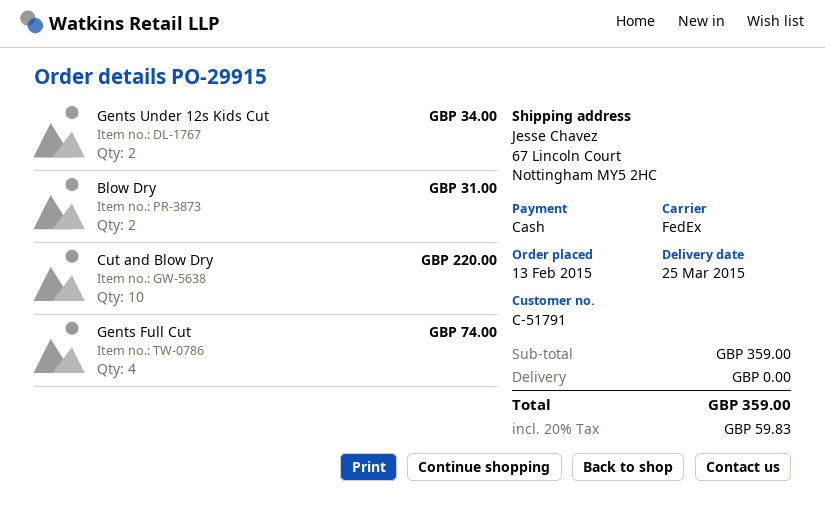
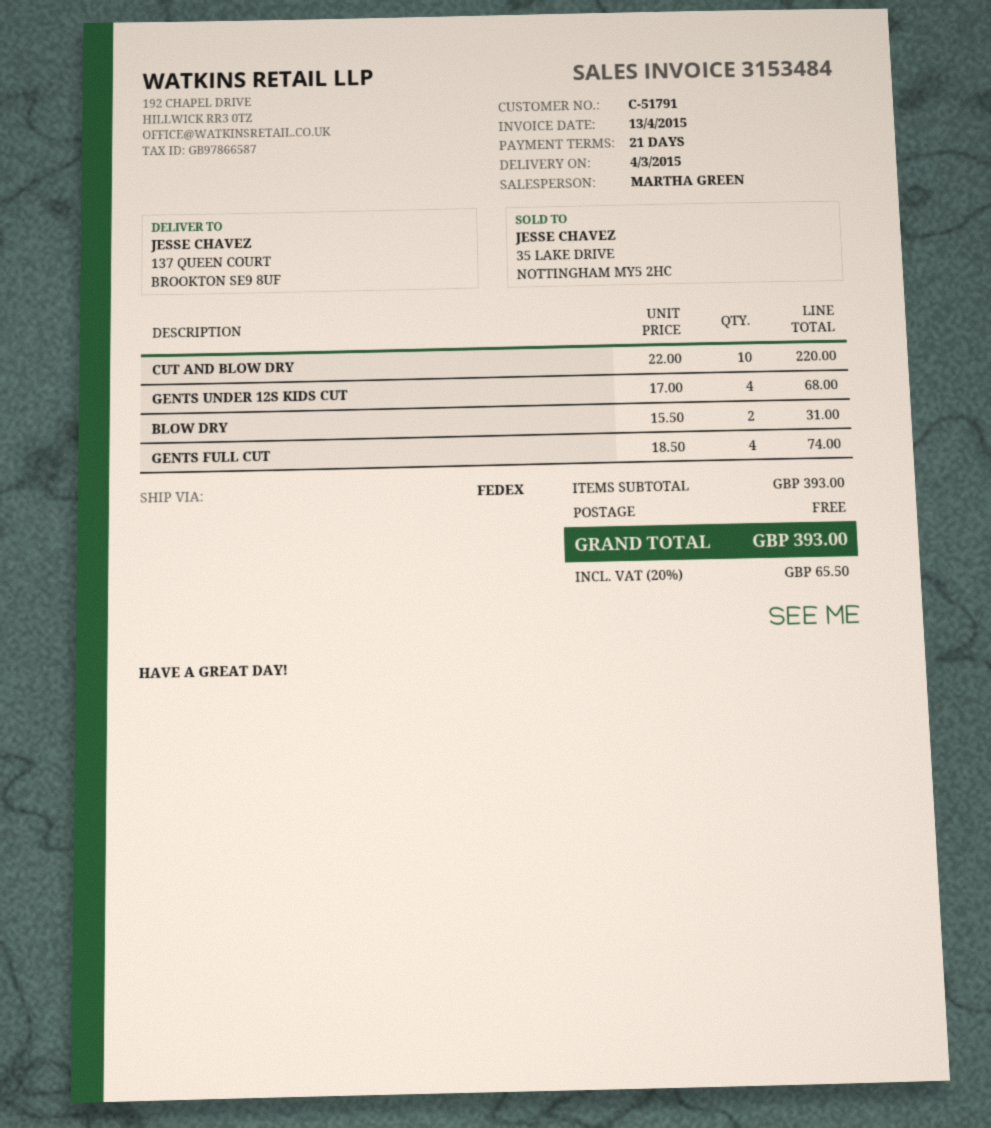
delivery date: 2015-03-25 -> 2015-03-04
ship to: 67 Lincoln Court, Nottingham MY5 2HC -> 137 QUEEN COURT, BROOKTON SE9 8UF
Gents Under 12s Kids Cut: 2 for 34.00 -> 4 for 68.00
subtotal: 359.00 -> 393.00
tax: 20% = 59.83 -> 20% = 65.50
total: 359.00 -> 393.00

